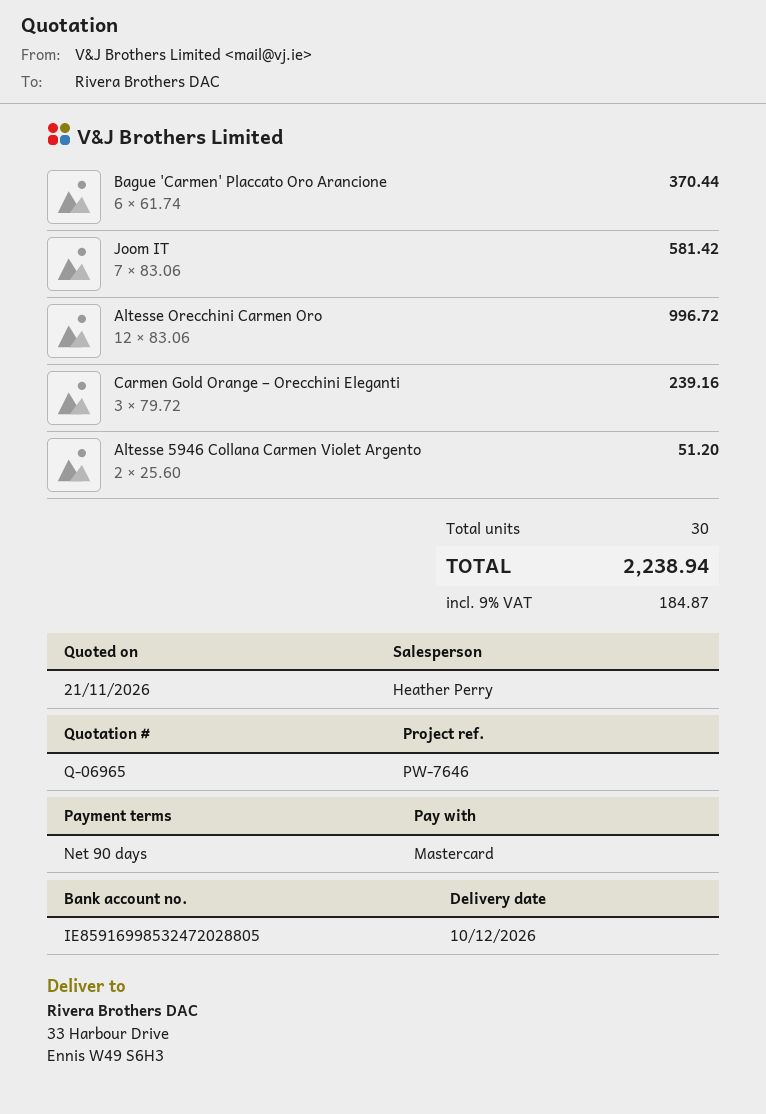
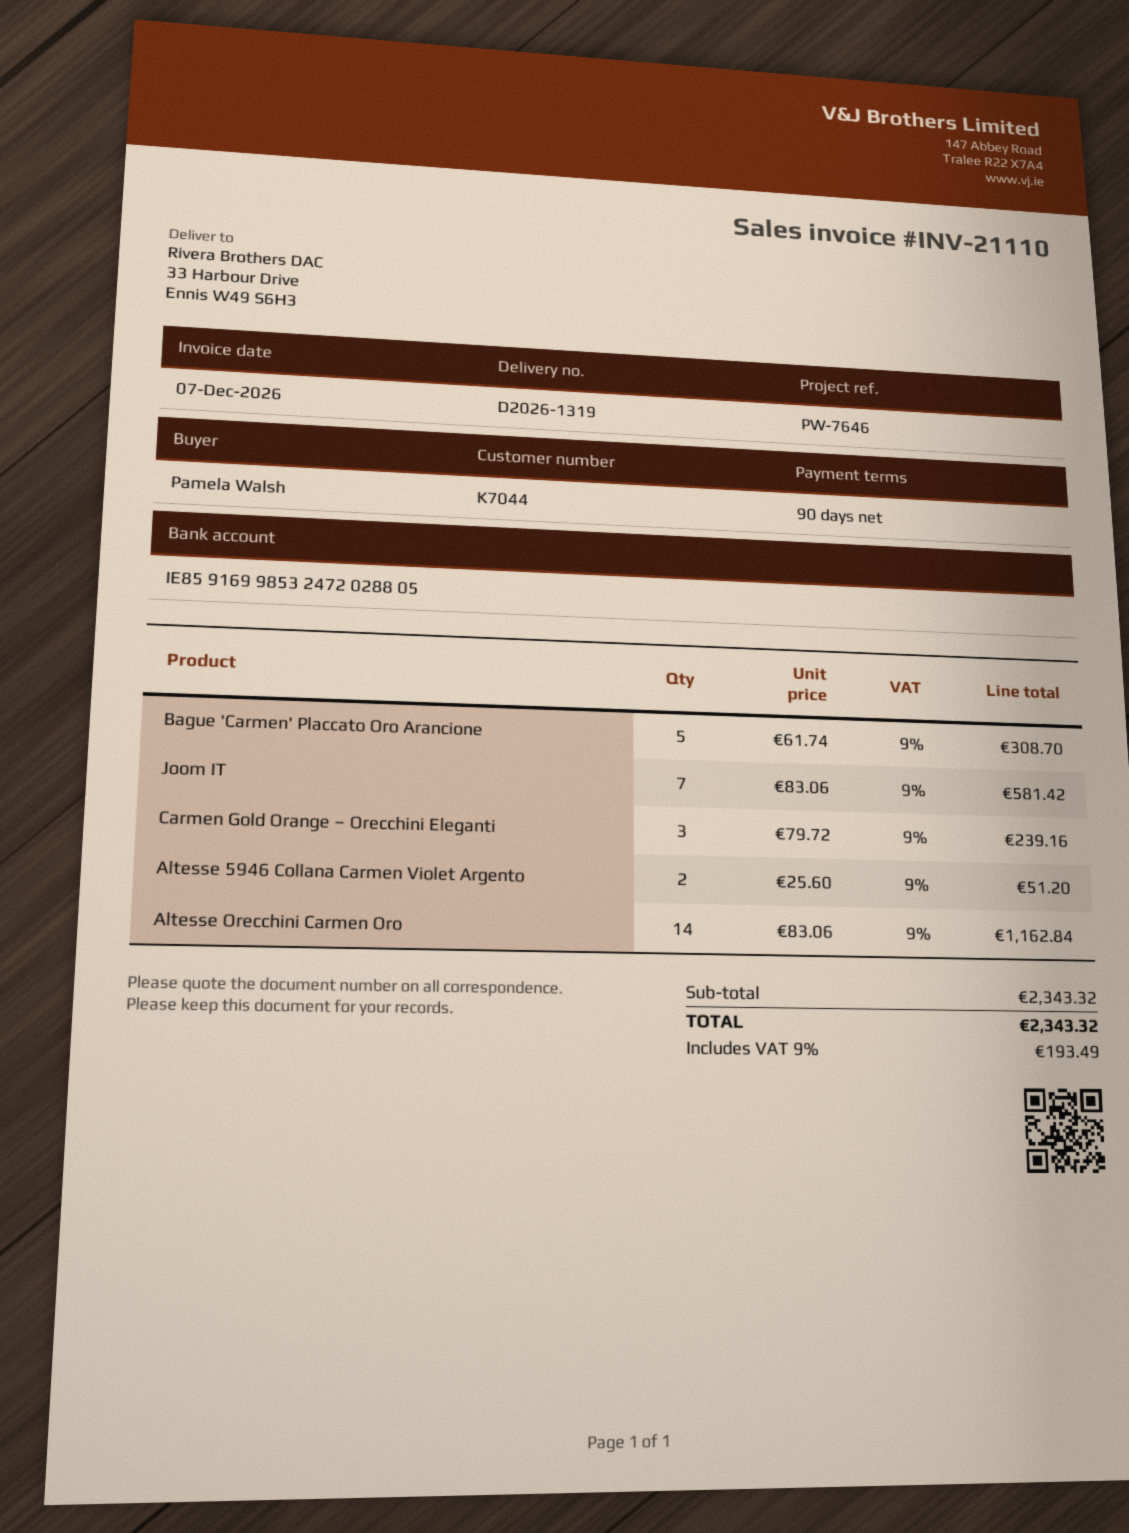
Bague 'Carmen' Placcato Oro Arancione: 6 x 61.74 = 370.44 -> 5 x 61.74 = 308.70
Altesse Orecchini Carmen Oro: 12 x 83.06 = 996.72 -> 14 x 83.06 = 1162.84
tax: 9% = 184.87 -> 9% = 193.49
total: 2238.94 -> 2343.32

